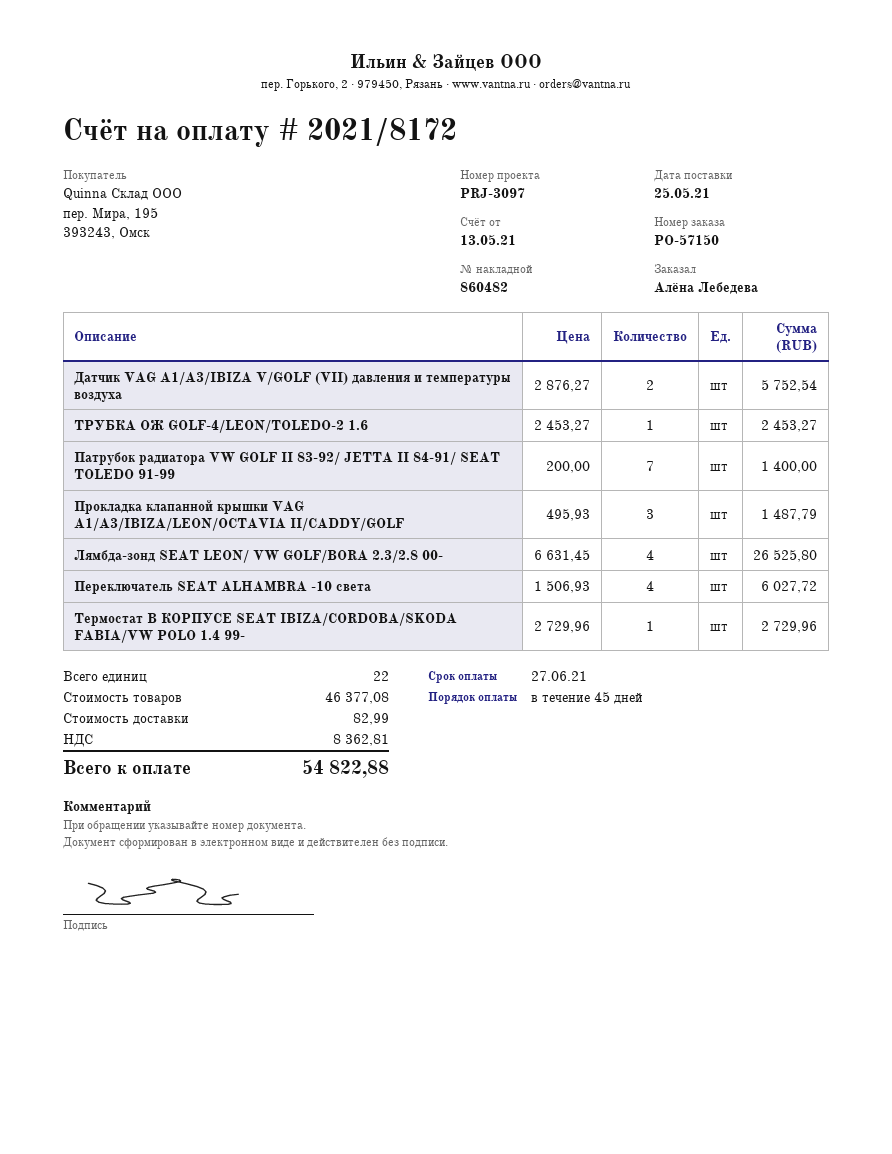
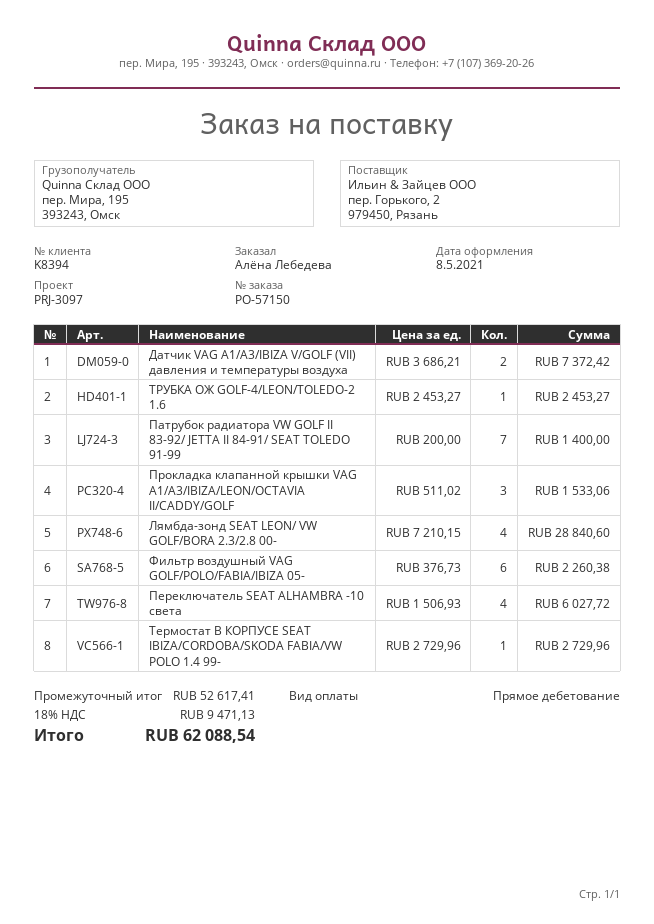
Датчик VAG A1/A3/IBIZA V/GOLF (VII) давления и температуры воздуха: 2 x 2876.27 = 5752.54 -> 2 x 3686.21 = 7372.42
Прокладка клапанной крышки VAG A1/A3/IBIZA/LEON/OCTAVIA II/CADDY/GOLF: 3 x 495.93 = 1487.79 -> 3 x 511.02 = 1533.06
Лямбда-зонд SEAT LEON/ VW GOLF/BORA 2.3/2.8 00-: 4 x 6631.45 = 26525.80 -> 4 x 7210.15 = 28840.60
Фильтр воздушный VAG GOLF/POLO/FABIA/IBIZA 05-: none -> 6 x 376.73 = 2260.38
subtotal: 46377.08 -> 52617.41
shipping: 82.99 -> none
tax: 8362.81 -> 9471.13
total: 54822.88 -> 62088.54

